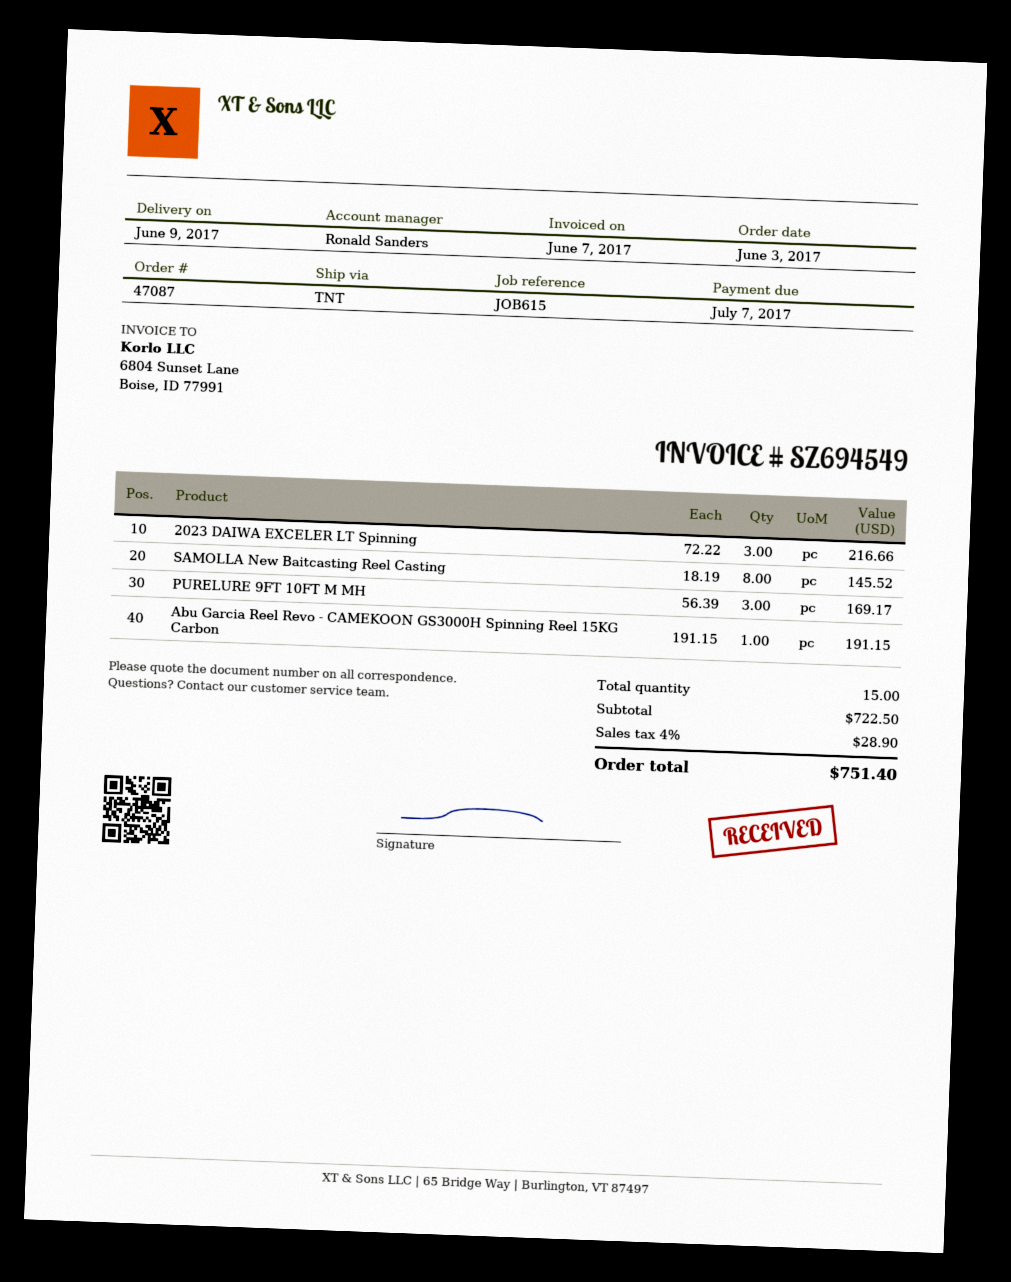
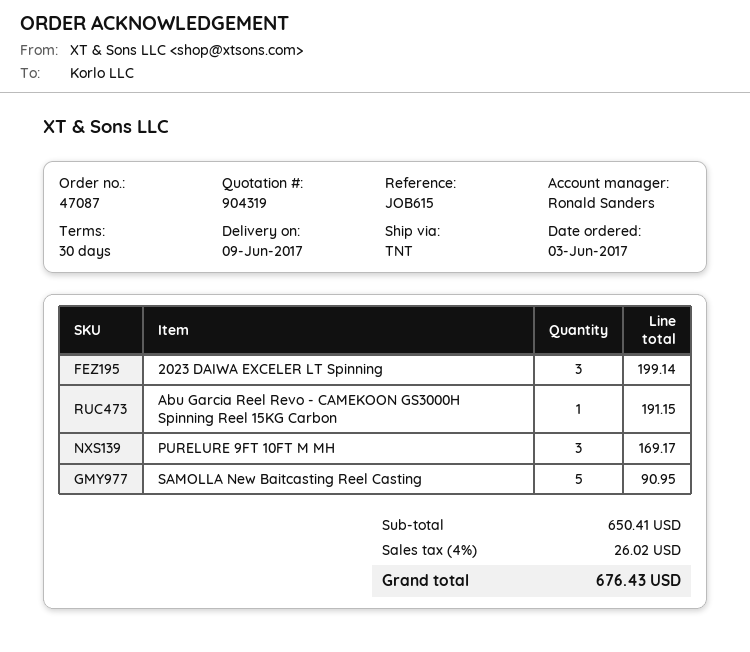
2023 DAIWA EXCELER LT Spinning: 3 for 216.66 -> 3 for 199.14
SAMOLLA New Baitcasting Reel Casting: 8 for 145.52 -> 5 for 90.95
subtotal: 722.50 -> 650.41
tax: 4% = 28.90 -> 4% = 26.02
total: 751.40 -> 676.43

